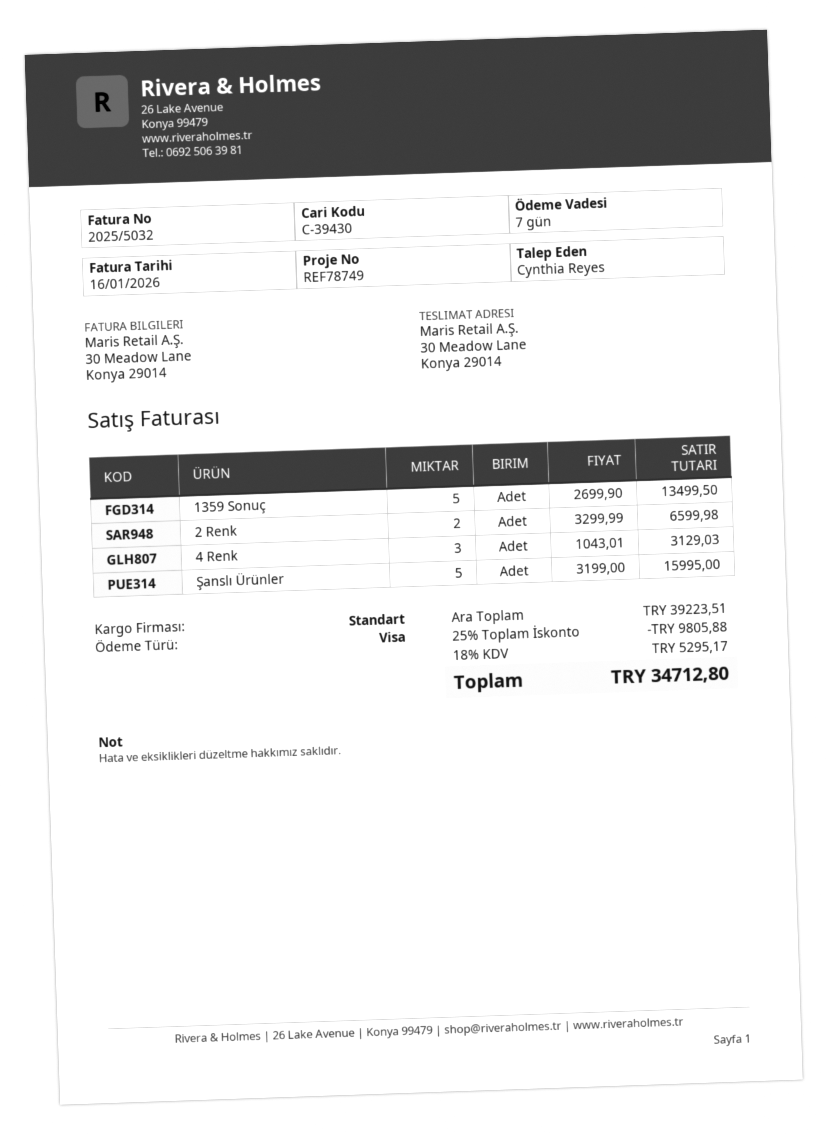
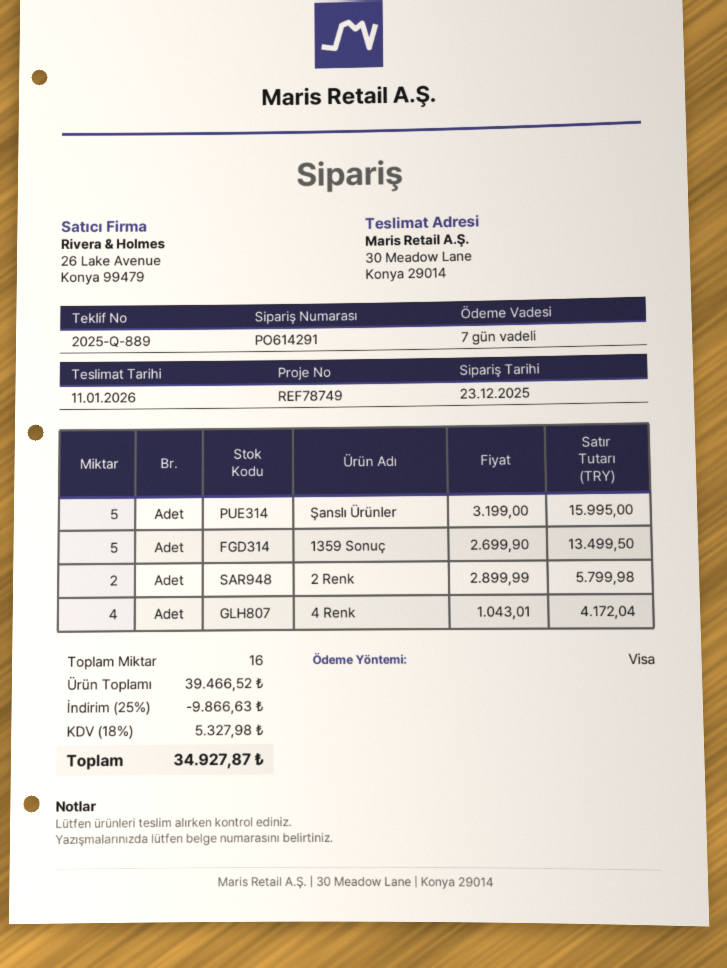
2 Renk: 2 x 3299.99 = 6599.98 -> 2 x 2899.99 = 5799.98
4 Renk: 3 x 1043.01 = 3129.03 -> 4 x 1043.01 = 4172.04
subtotal: 39223.51 -> 39466.52
discount: 25% = 9805.88 -> 25% = 9866.63
tax: 18% = 5295.17 -> 18% = 5327.98
total: 34712.80 -> 34927.87

